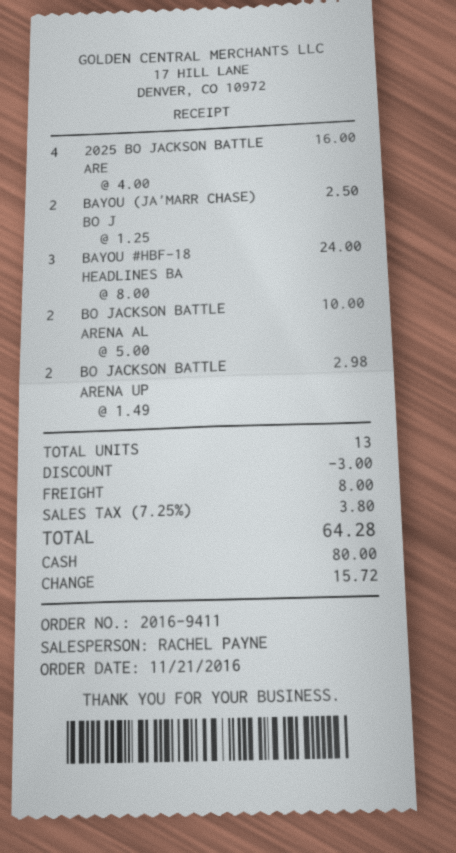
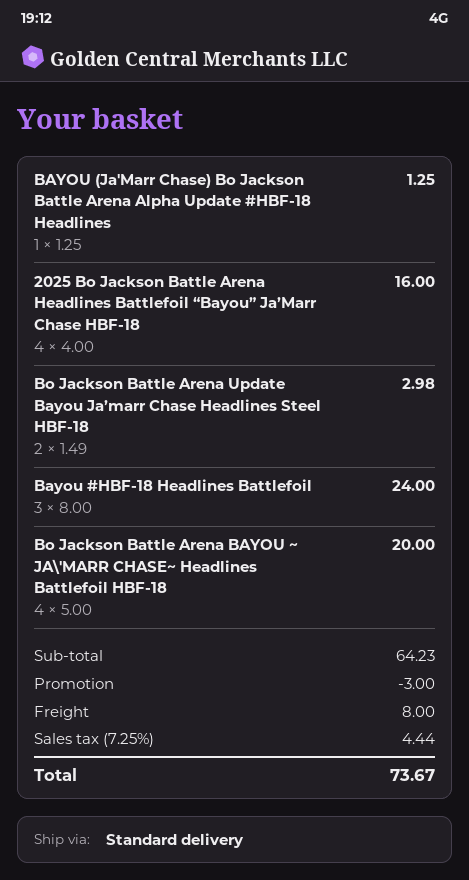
BAYOU (JA'MARR CHASE) BO J: 2 x 1.25 = 2.50 -> 1 x 1.25 = 1.25
BO JACKSON BATTLE ARENA AL: 2 x 5.00 = 10.00 -> none
Bo Jackson Battle Arena BAYOU ~ JA\'MARR CHASE~ Headlines Battlefoil HBF-18: none -> 4 x 5.00 = 20.00
tax: 7.25% = 3.80 -> 7.25% = 4.44
total: 64.28 -> 73.67

